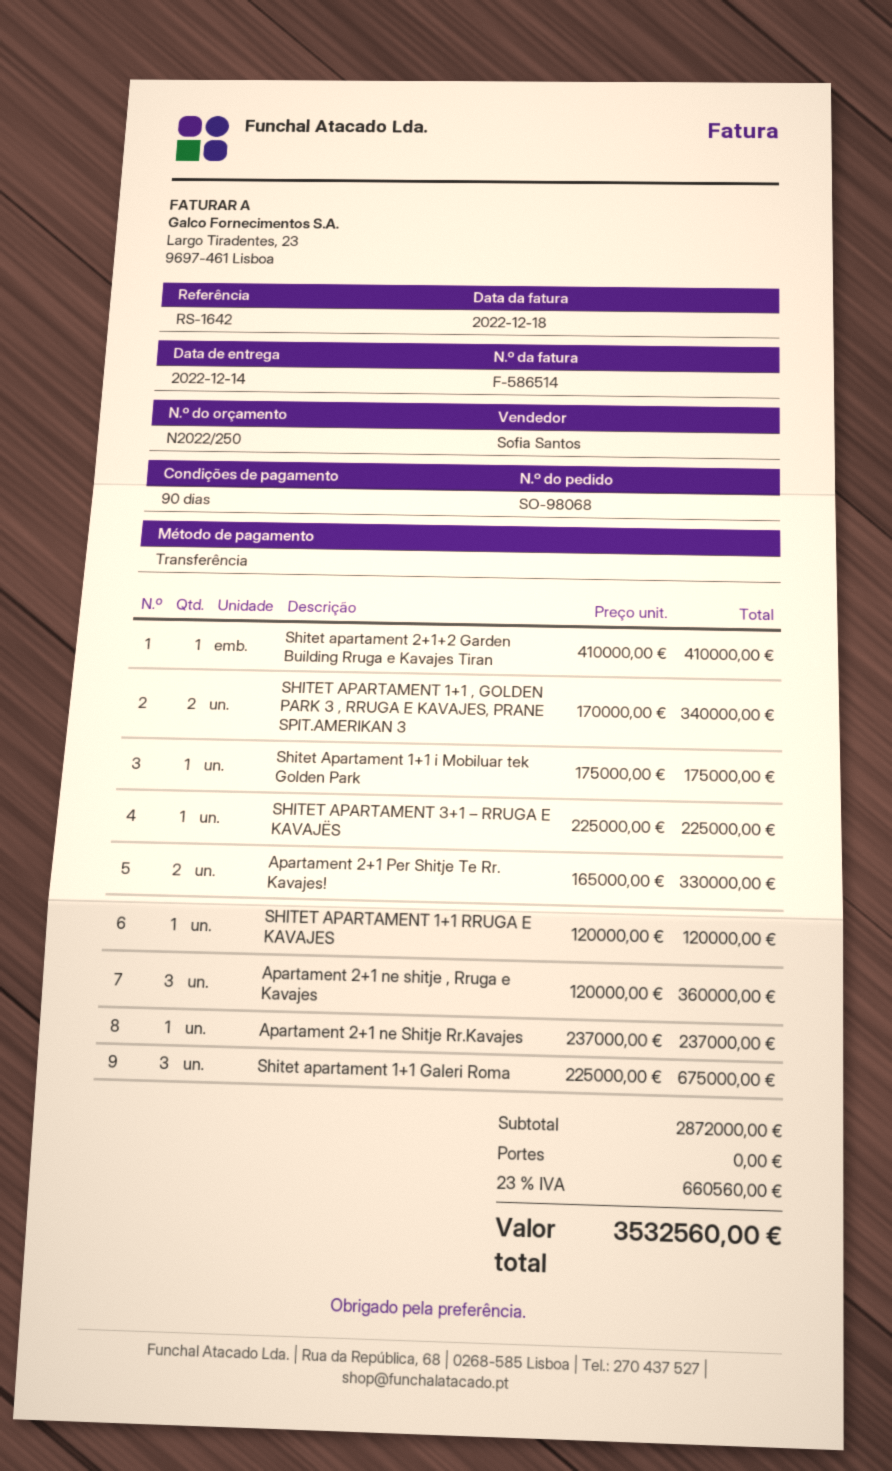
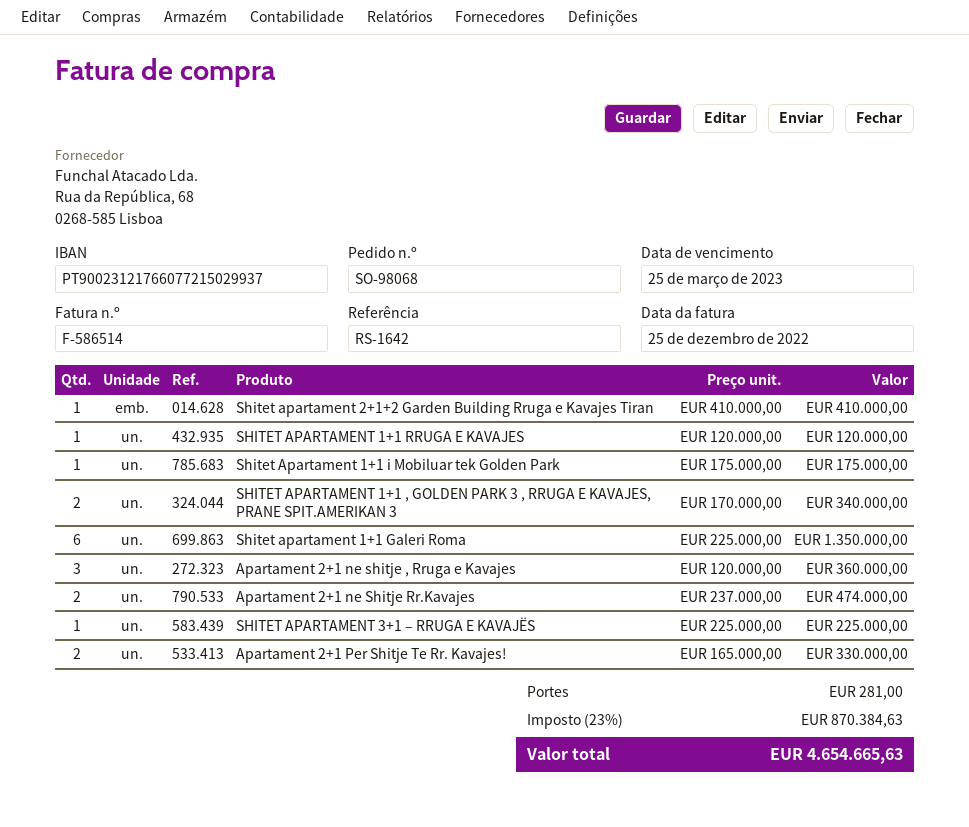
invoice date: 2022-12-18 -> 2022-12-25
Apartament 2+1 ne Shitje Rr.Kavajes: 1 x 237000.00 = 237000.00 -> 2 x 237000.00 = 474000.00
Shitet apartament 1+1 Galeri Roma: 3 x 225000.00 = 675000.00 -> 6 x 225000.00 = 1350000.00
shipping: 0.00 -> 281.00
tax: 23% = 660560.00 -> 23% = 870384.63
total: 3532560.00 -> 4654665.63

